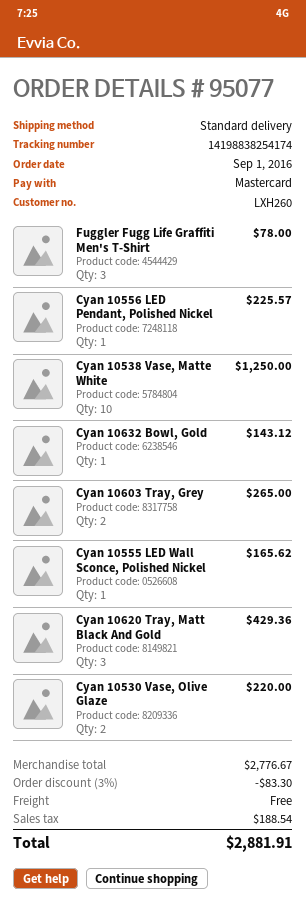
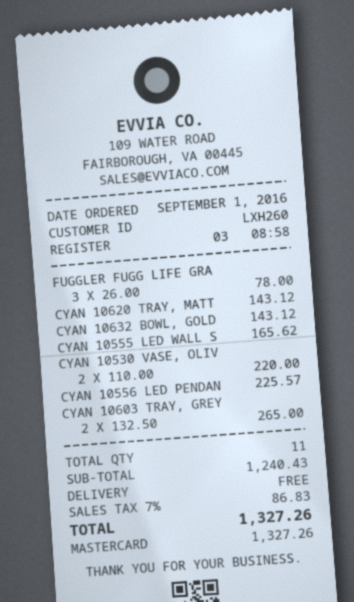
Cyan 10538 Vase, Matte White: 10 for 1250.00 -> none
Cyan 10620 Tray, Matt Black And Gold: 3 for 429.36 -> 1 for 143.12
subtotal: 2776.67 -> 1240.43
discount: 3% = 83.30 -> none
tax: 188.54 -> 86.83
total: 2881.91 -> 1327.26

